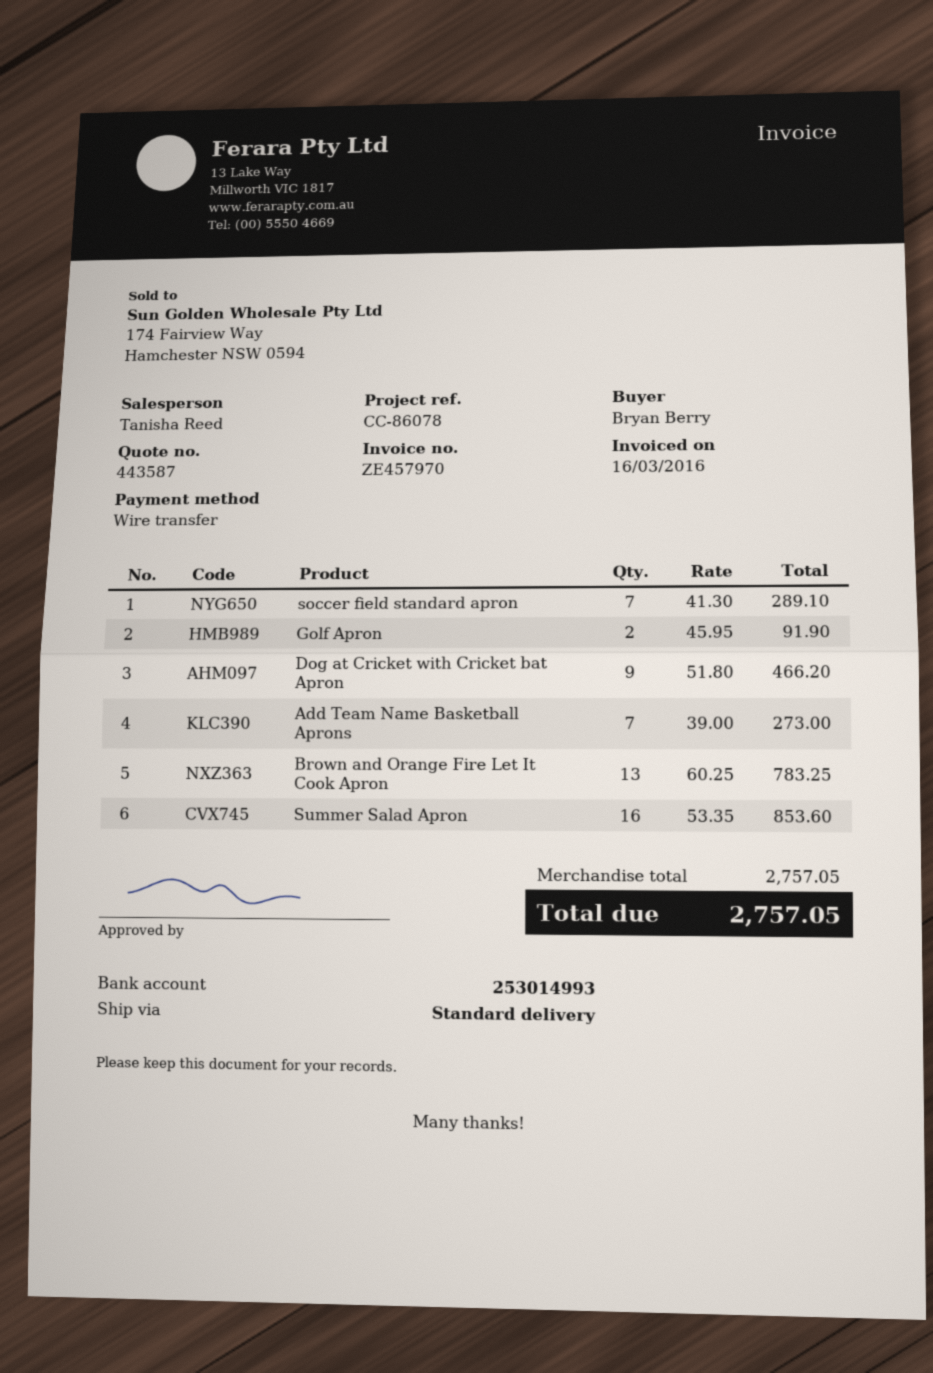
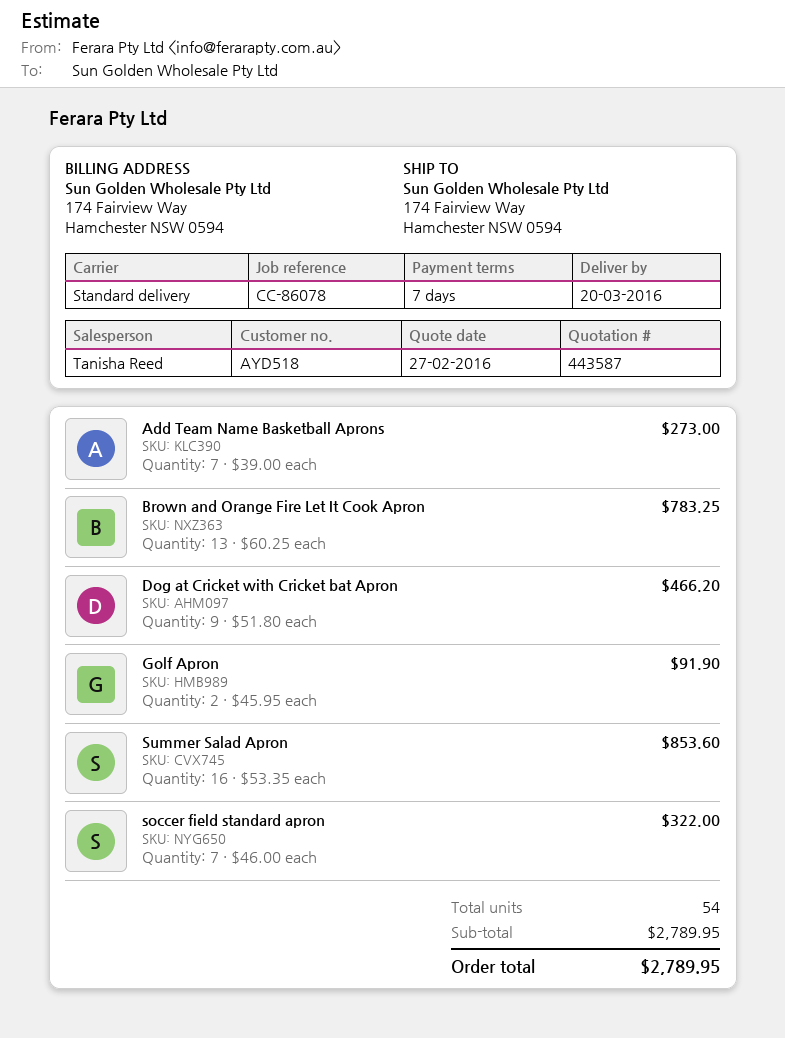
soccer field standard apron: 7 x 41.30 = 289.10 -> 7 x 46.00 = 322.00
subtotal: 2757.05 -> 2789.95
total: 2757.05 -> 2789.95

